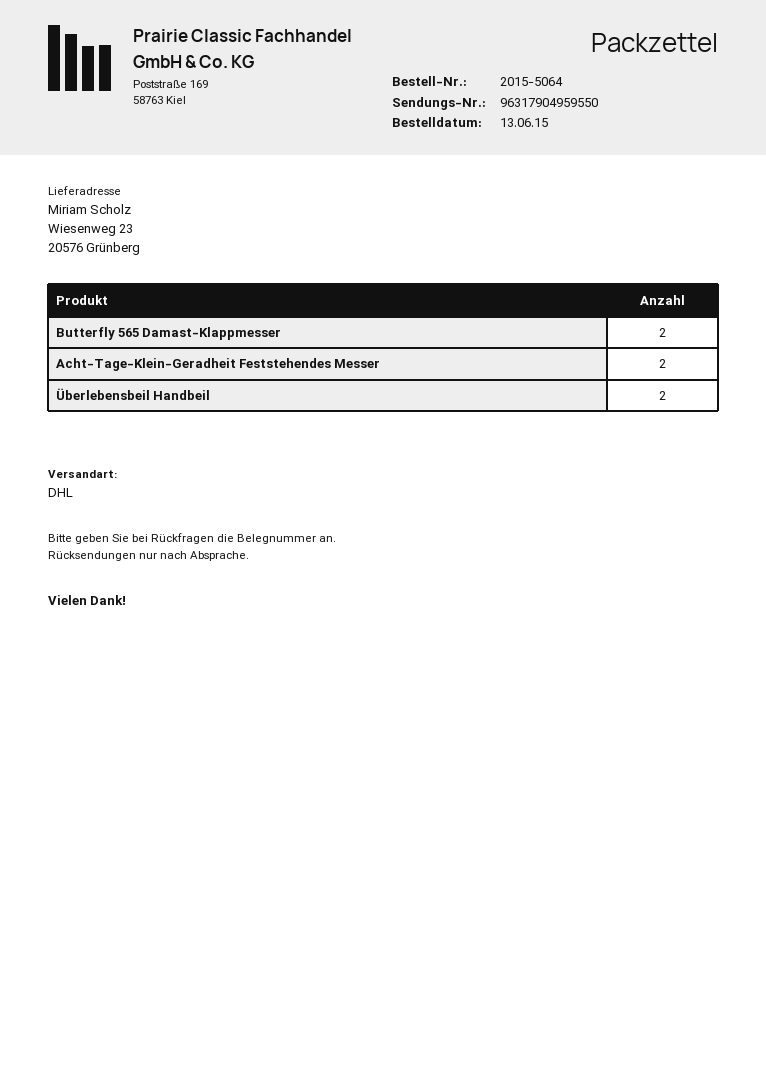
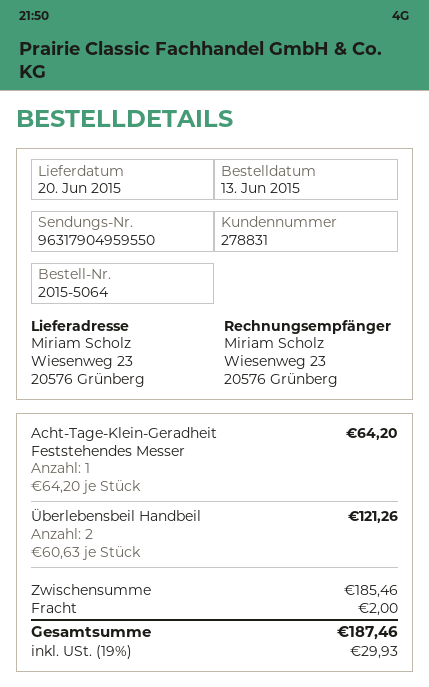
Butterfly 565 Damast-Klappmesser: 2 -> none
Acht-Tage-Klein-Geradheit Feststehendes Messer: 2 -> 1

